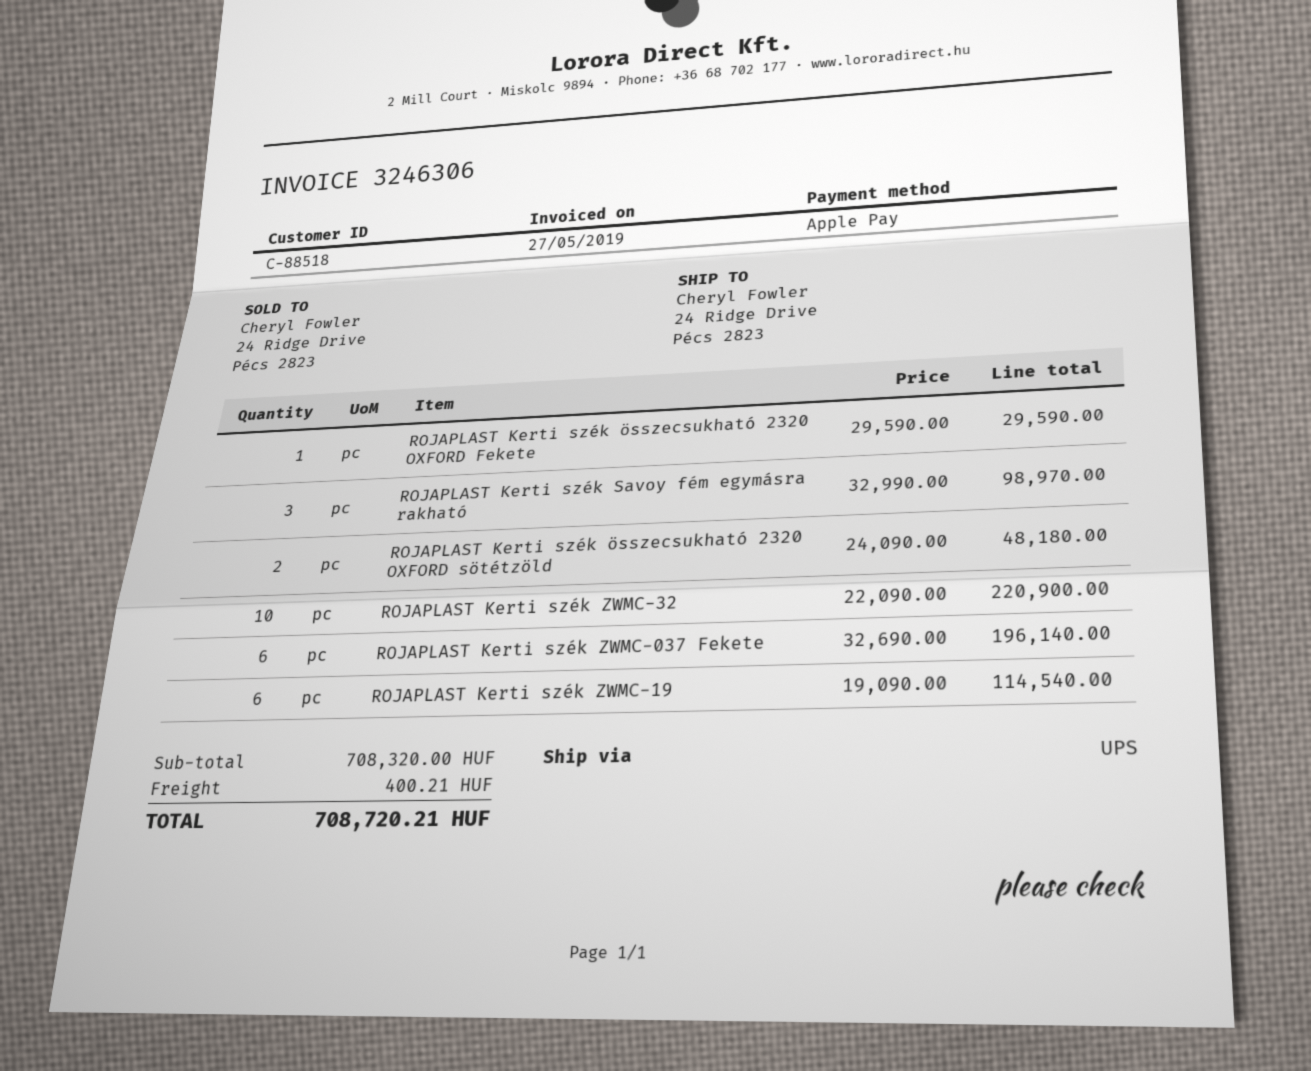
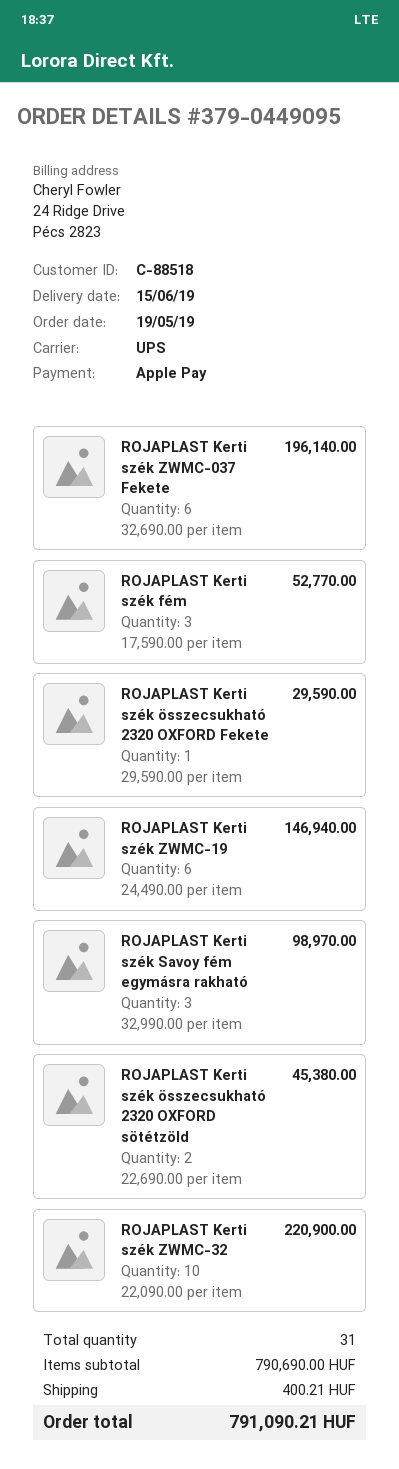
ROJAPLAST Kerti szék összecsukható 2320 OXFORD sötétzöld: 2 x 24090.00 = 48180.00 -> 2 x 22690.00 = 45380.00
ROJAPLAST Kerti szék ZWMC-19: 6 x 19090.00 = 114540.00 -> 6 x 24490.00 = 146940.00
ROJAPLAST Kerti szék fém: none -> 3 x 17590.00 = 52770.00
subtotal: 708320.00 -> 790690.00
total: 708720.21 -> 791090.21

